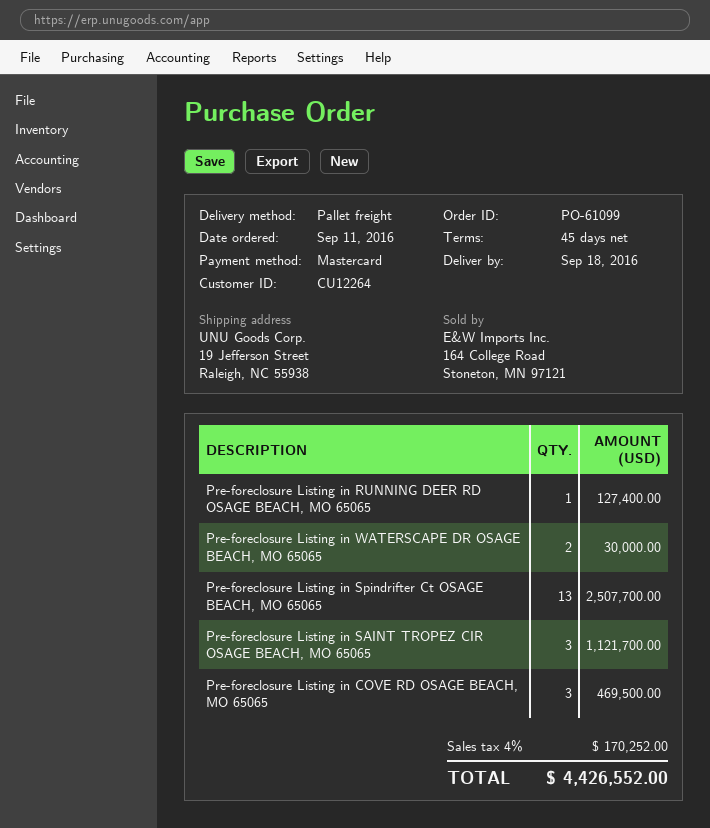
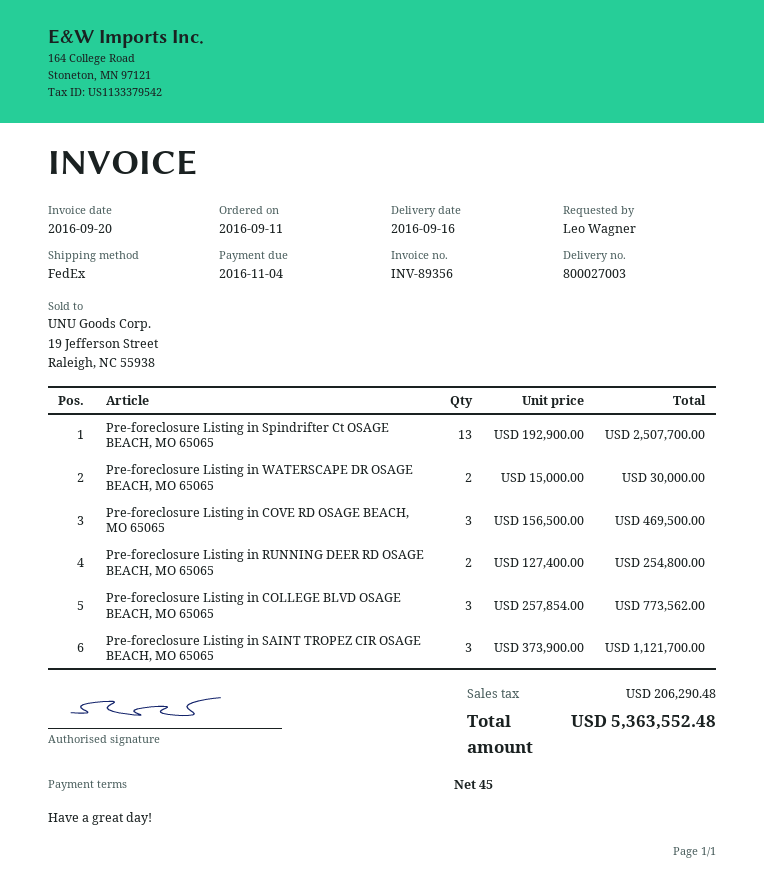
delivery date: 2016-09-18 -> 2016-09-16
shipping method: pallet freight -> FedEx
Pre-foreclosure Listing in RUNNING DEER RD OSAGE BEACH, MO 65065: 1 for 127400.00 -> 2 for 254800.00
Pre-foreclosure Listing in COLLEGE BLVD OSAGE BEACH, MO 65065: none -> 3 for 773562.00
tax: 170252.00 -> 206290.48
total: 4426552.00 -> 5363552.48

